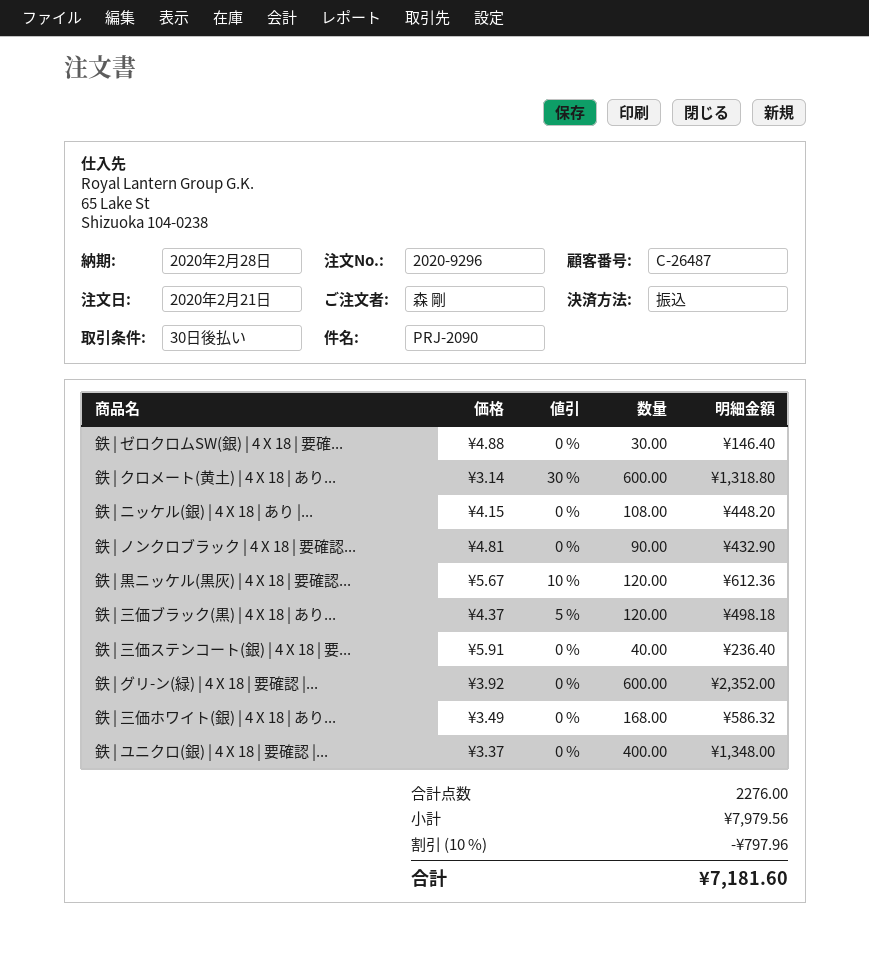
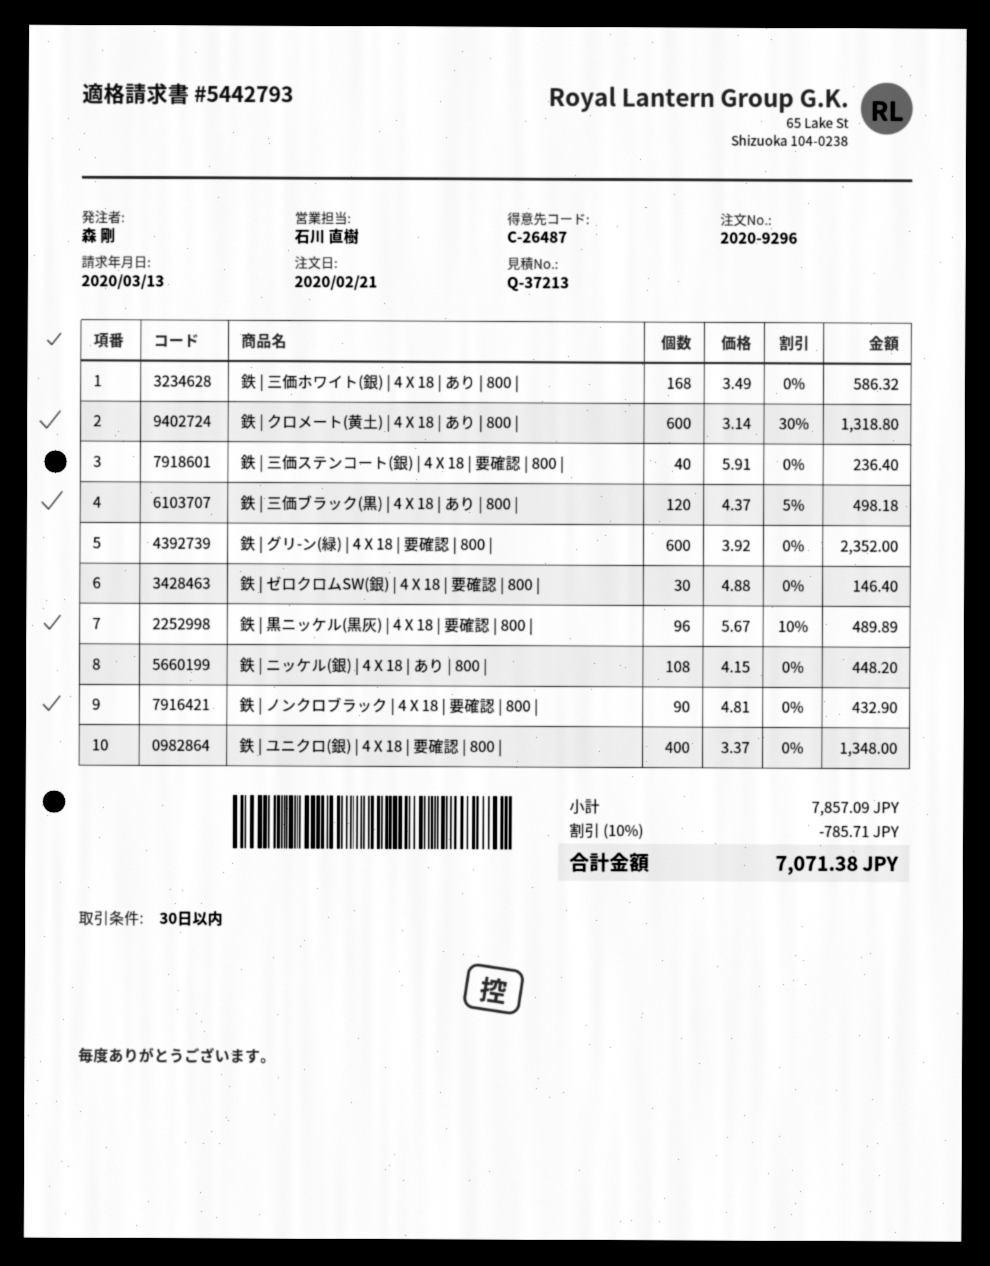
鉄 | 黒ニッケル(黒灰) | 4 X 18 | 要確認...: 120 x 5.67 - 10% = 612.36 -> 96 x 5.67 - 10% = 489.89
subtotal: 7979.56 -> 7857.09
discount: 10% = 797.96 -> 10% = 785.71
total: 7181.60 -> 7071.38

